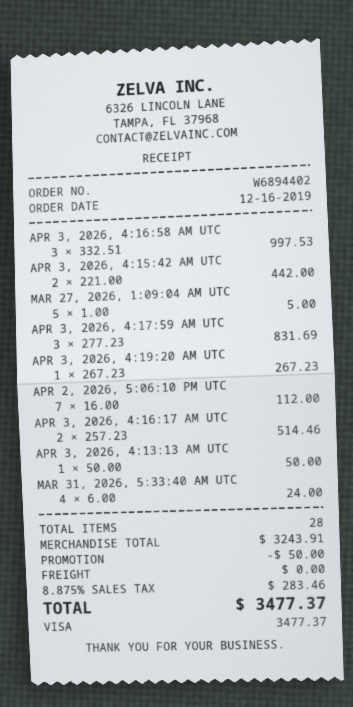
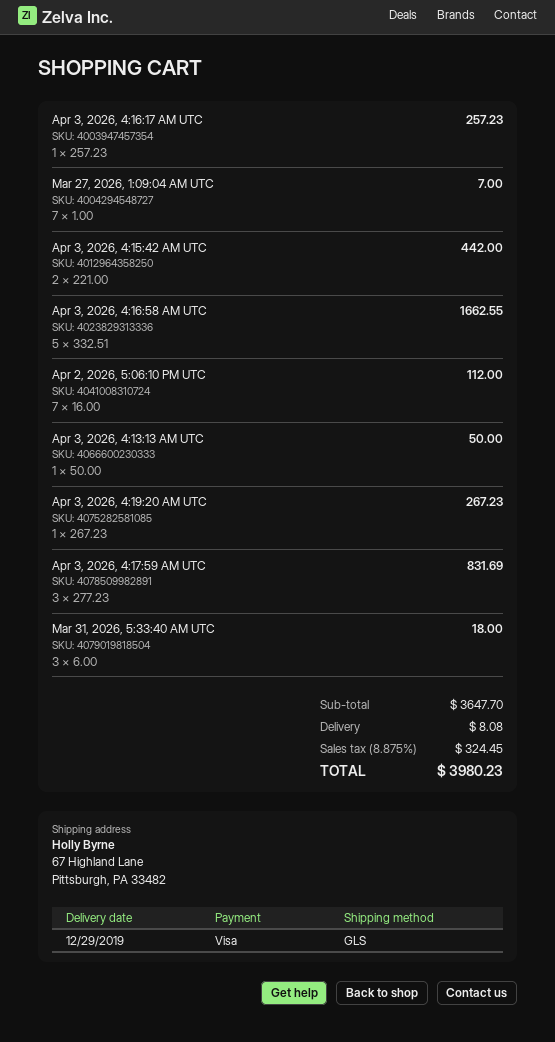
APR 3, 2026, 4:16:58 AM UTC: 3 x 332.51 = 997.53 -> 5 x 332.51 = 1662.55
MAR 27, 2026, 1:09:04 AM UTC: 5 x 1.00 = 5.00 -> 7 x 1.00 = 7.00
APR 3, 2026, 4:16:17 AM UTC: 2 x 257.23 = 514.46 -> 1 x 257.23 = 257.23
MAR 31, 2026, 5:33:40 AM UTC: 4 x 6.00 = 24.00 -> 3 x 6.00 = 18.00
subtotal: 3243.91 -> 3647.70
discount: 50.00 -> none
shipping: 0.00 -> 8.08
tax: 8.875% = 283.46 -> 8.875% = 324.45
total: 3477.37 -> 3980.23

